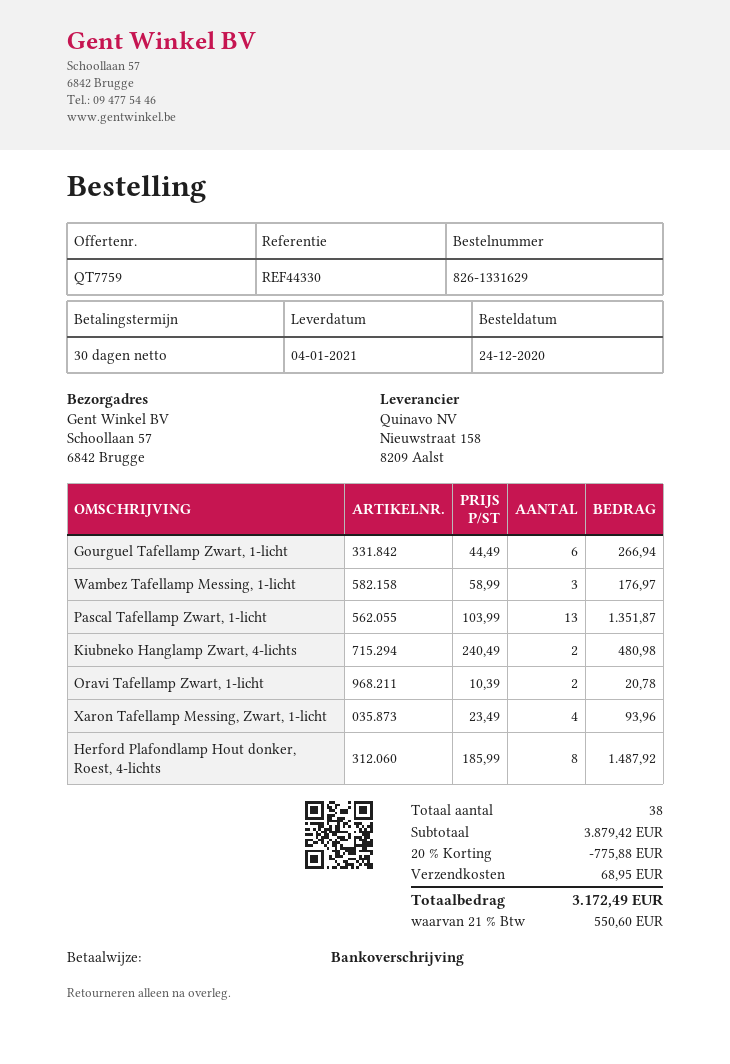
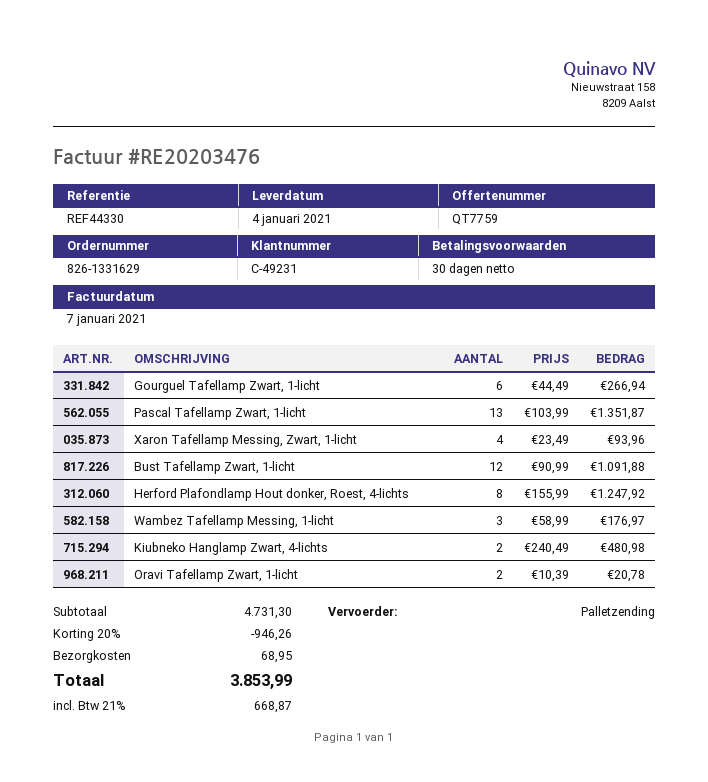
Herford Plafondlamp Hout donker, Roest, 4-lichts: 8 x 185.99 = 1487.92 -> 8 x 155.99 = 1247.92
Bust Tafellamp Zwart, 1-licht: none -> 12 x 90.99 = 1091.88
subtotal: 3879.42 -> 4731.30
discount: 20% = 775.88 -> 20% = 946.26
tax: 21% = 550.60 -> 21% = 668.87
total: 3172.49 -> 3853.99

